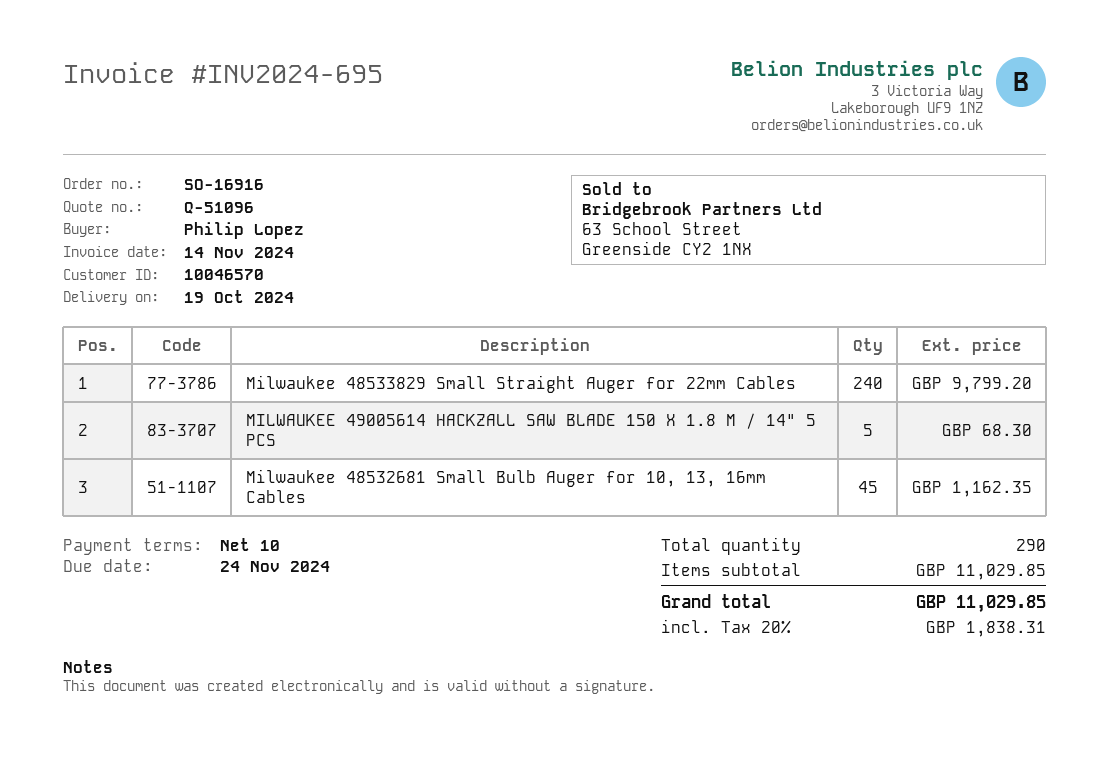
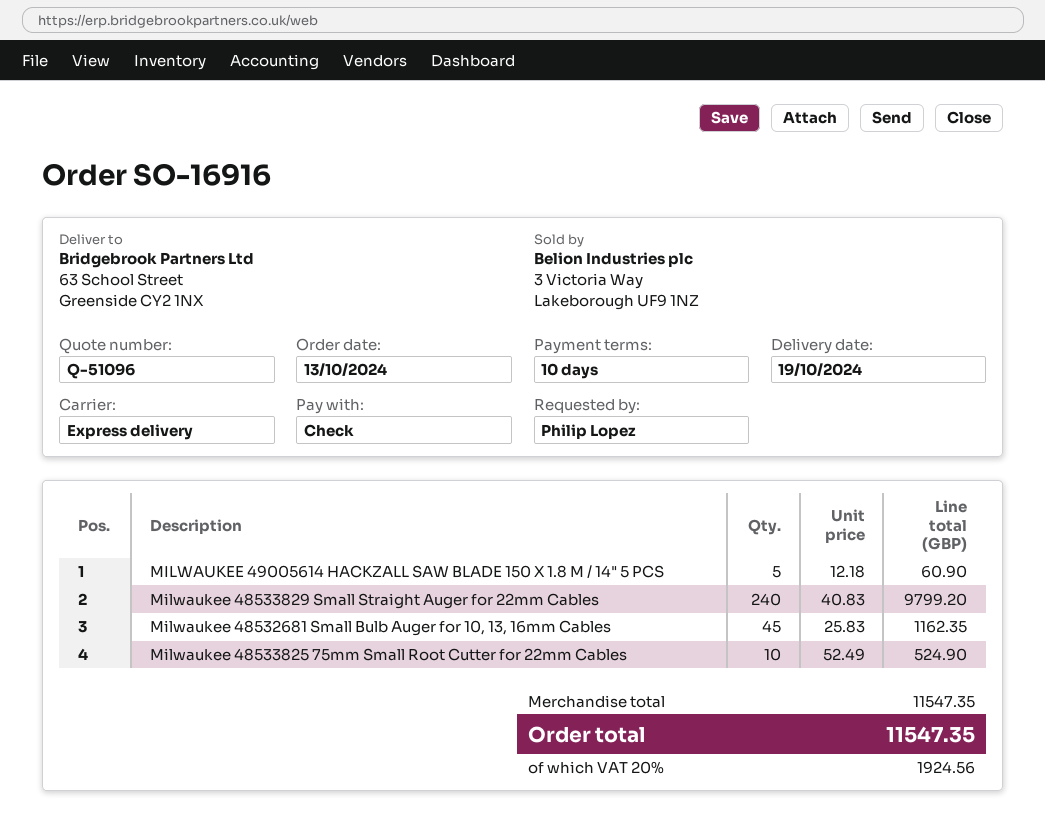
MILWAUKEE 49005614 HACKZALL SAW BLADE 150 X 1.8 M / 14" 5 PCS: 5 for 68.30 -> 5 for 60.90
Milwaukee 48533825 75mm Small Root Cutter for 22mm Cables: none -> 10 for 524.90
subtotal: 11029.85 -> 11547.35
tax: 20% = 1838.31 -> 20% = 1924.56
total: 11029.85 -> 11547.35

